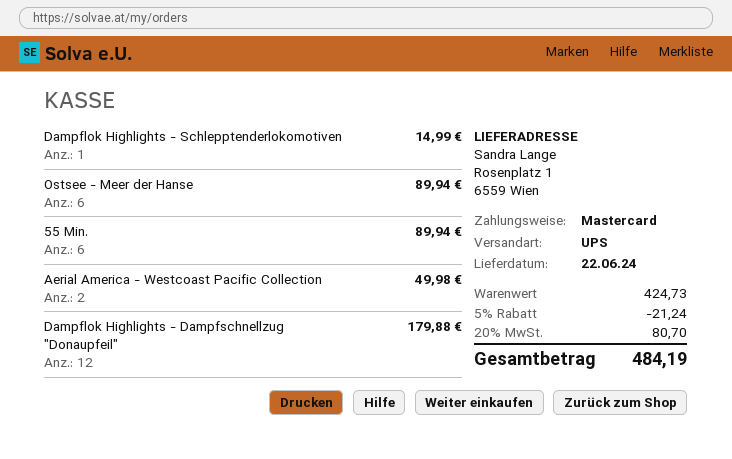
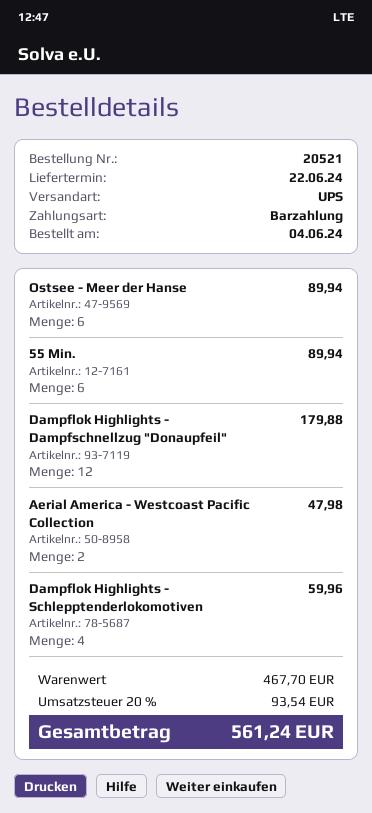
payment method: Mastercard -> cash
Dampflok Highlights - Schlepptenderlokomotiven: 1 for 14.99 -> 4 for 59.96
Aerial America - Westcoast Pacific Collection: 2 for 49.98 -> 2 for 47.98
subtotal: 424.73 -> 467.70
discount: 5% = 21.24 -> none
tax: 20% = 80.70 -> 20% = 93.54
total: 484.19 -> 561.24

